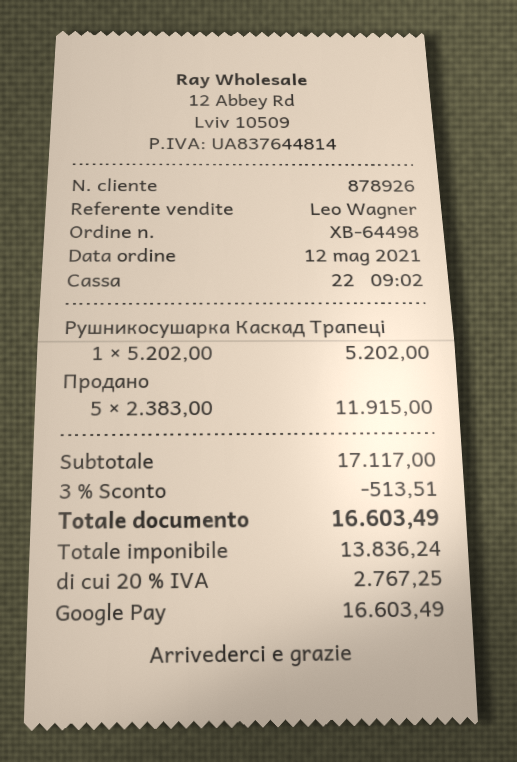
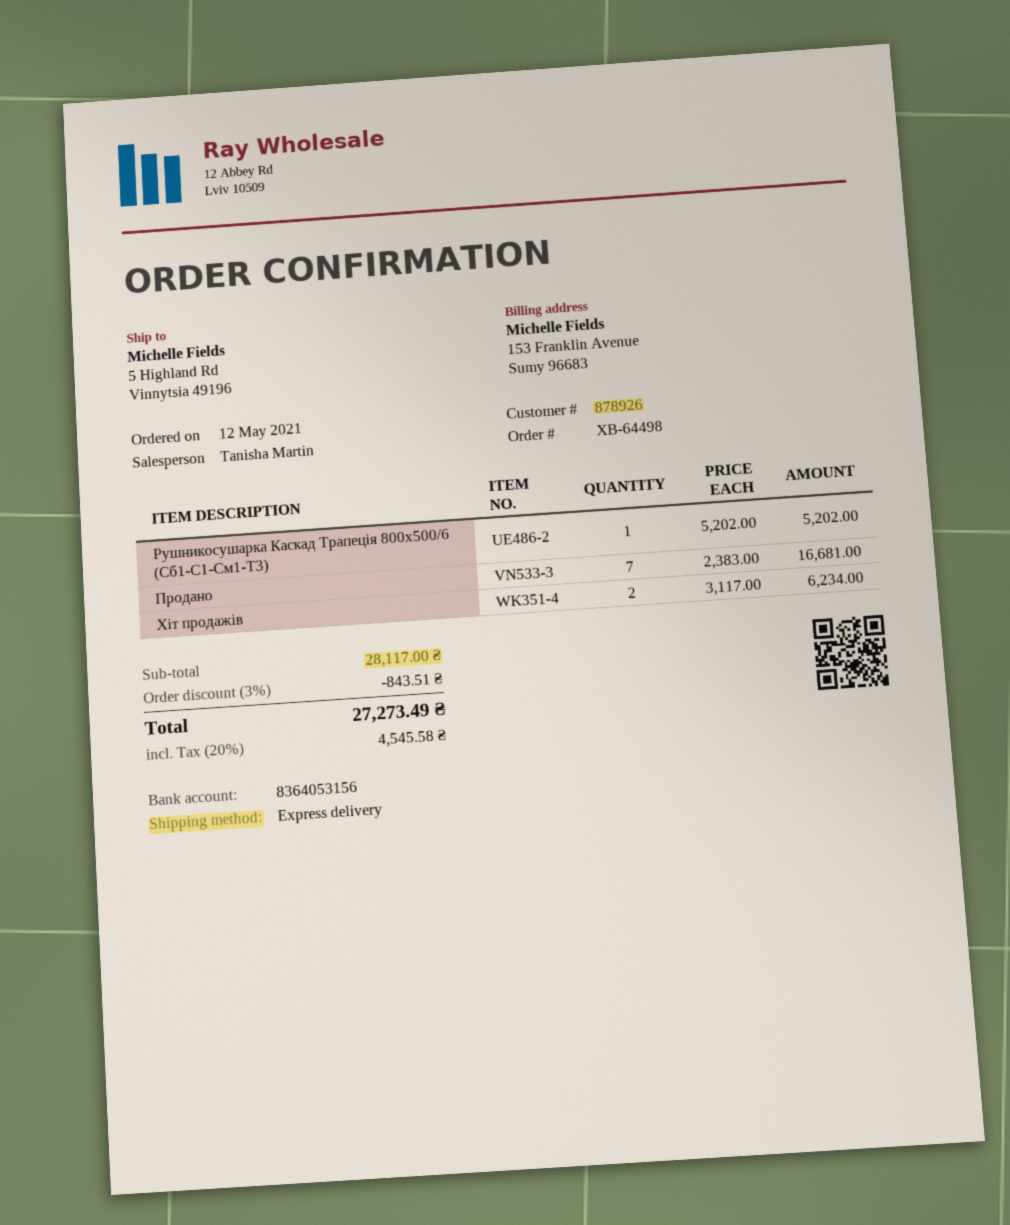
sales rep: Leo Wagner -> Tanisha Martin
Продано: 5 x 2383.00 = 11915.00 -> 7 x 2383.00 = 16681.00
Хіт продажів: none -> 2 x 3117.00 = 6234.00
subtotal: 17117.00 -> 28117.00
discount: 3% = 513.51 -> 3% = 843.51
tax: 20% = 2767.25 -> 20% = 4545.58
total: 16603.49 -> 27273.49

